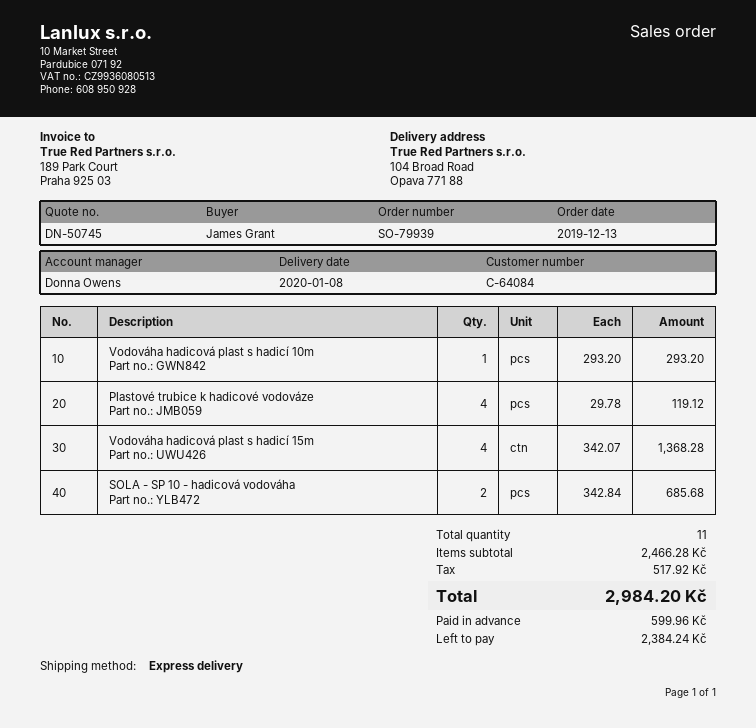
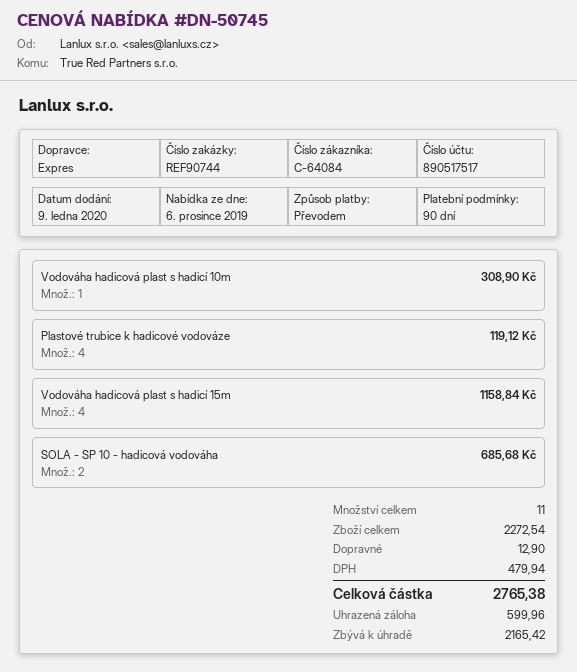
delivery date: 2020-01-08 -> 2020-01-09
Vodováha hadicová plast s hadicí 10m: 1 for 293.20 -> 1 for 308.90
Vodováha hadicová plast s hadicí 15m: 4 for 1368.28 -> 4 for 1158.84
subtotal: 2466.28 -> 2272.54
shipping: none -> 12.90
tax: 517.92 -> 479.94
total: 2984.20 -> 2765.38
balance: 2384.24 -> 2165.42

